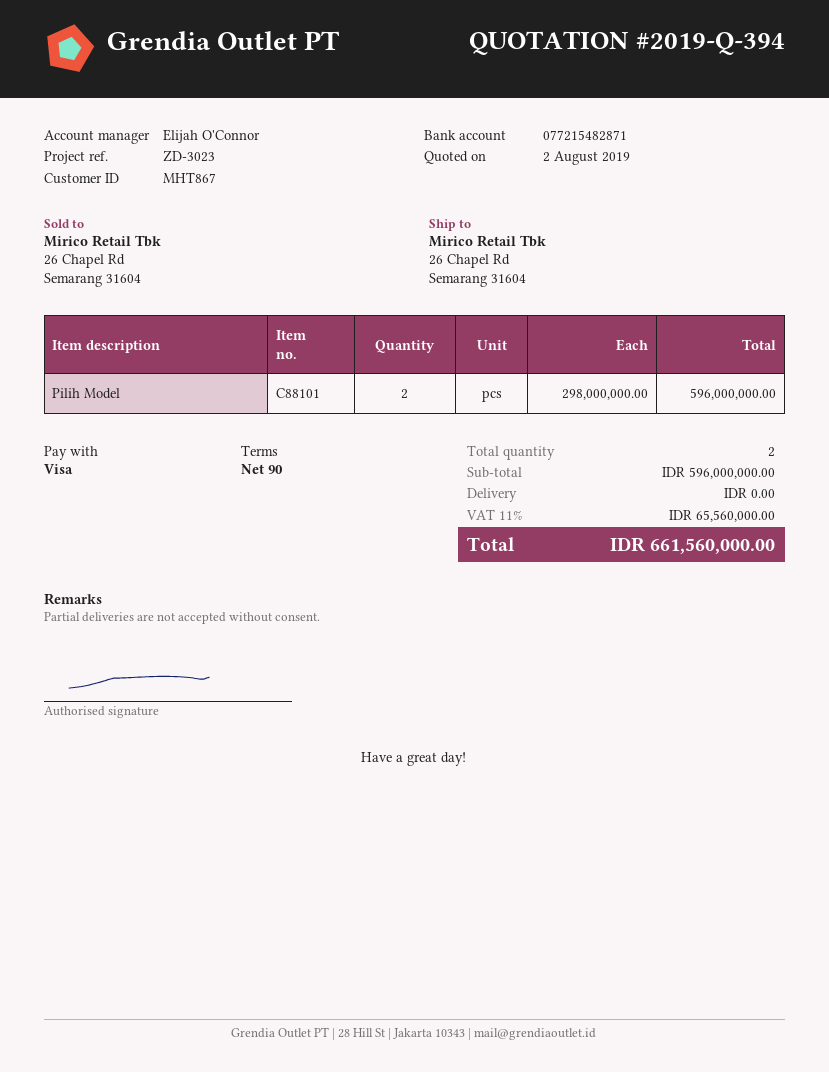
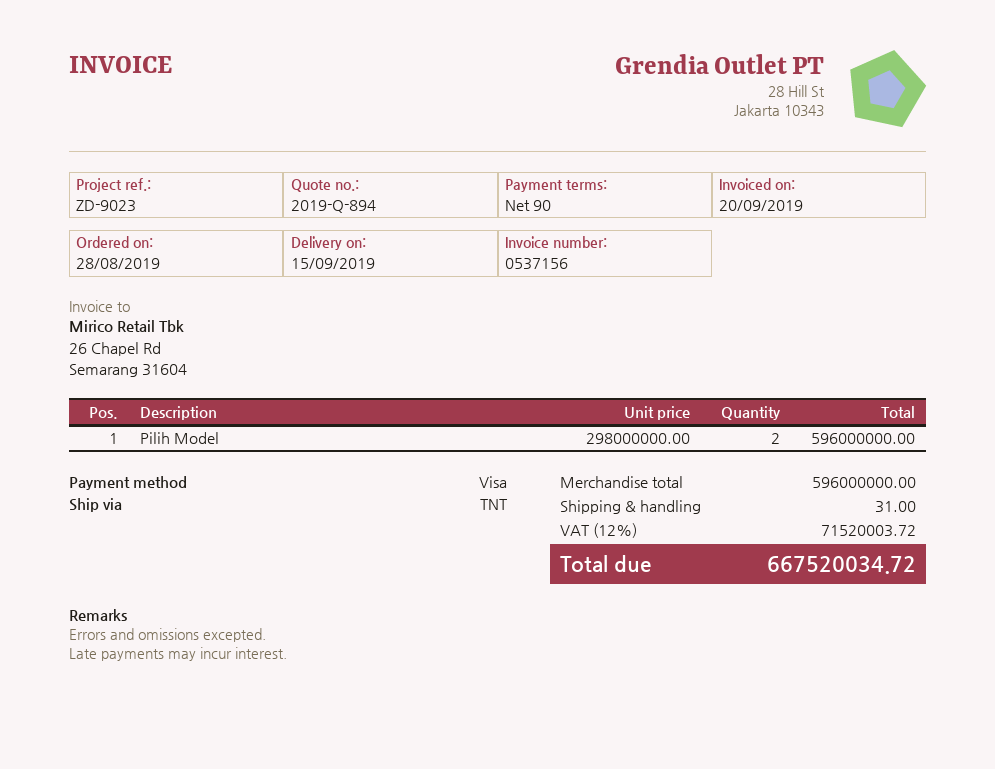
quote number: 2019-Q-394 -> 2019-Q-894
reference: ZD-3023 -> ZD-9023
shipping: 0.00 -> 31.00
tax: 11% = 65560000.00 -> 12% = 71520003.72
total: 661560000.00 -> 667520034.72

